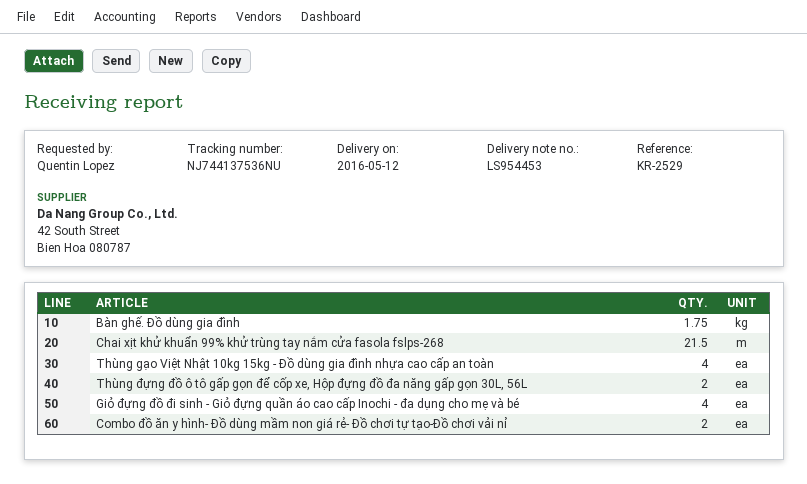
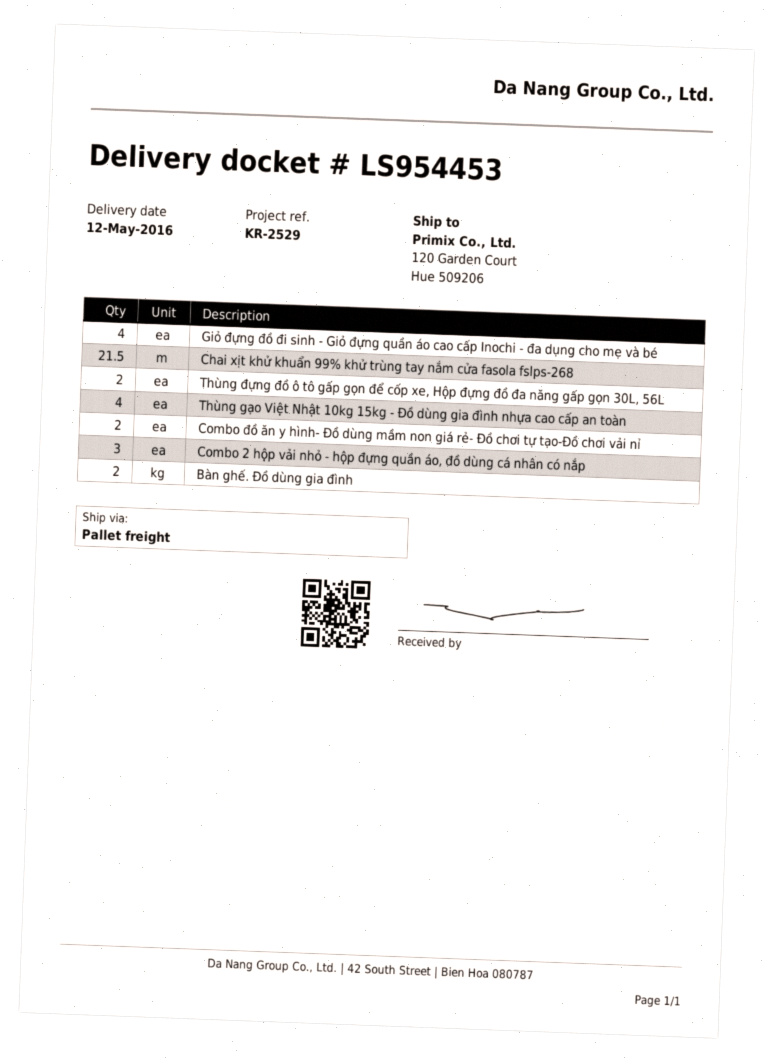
Bàn ghế. Đồ dùng gia đình: 1.75 -> 2
Combo 2 hộp vải nhỏ - hộp đựng quần áo, đồ dùng cá nhân có nắp: none -> 3

